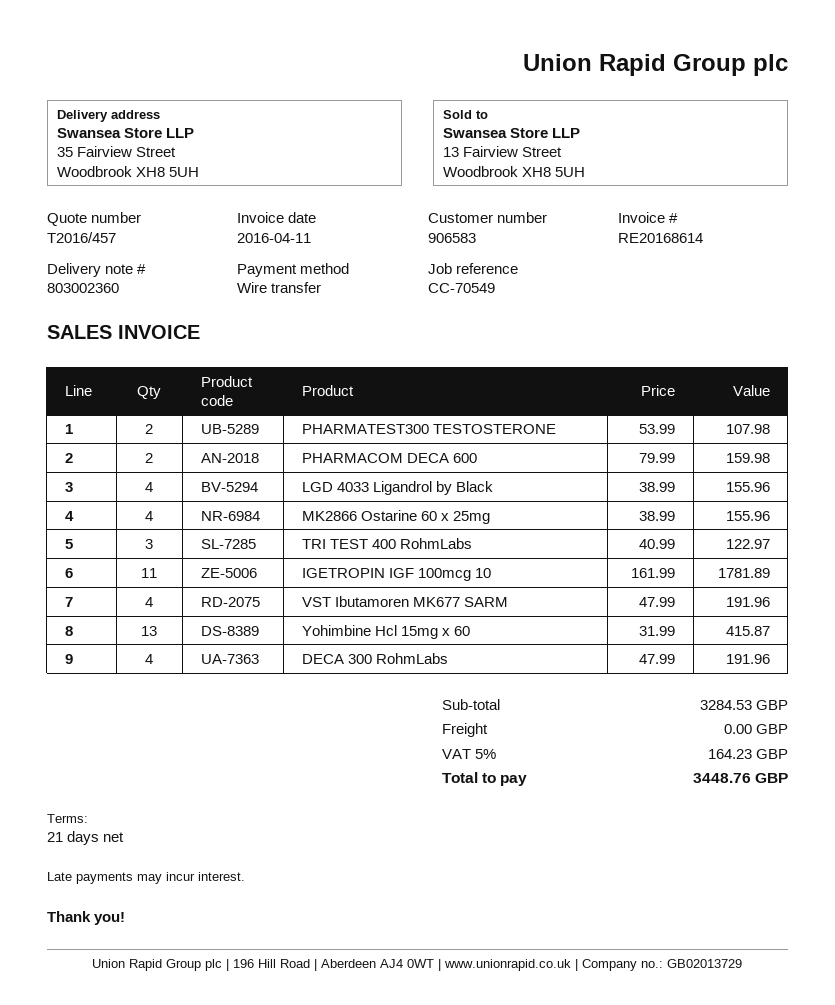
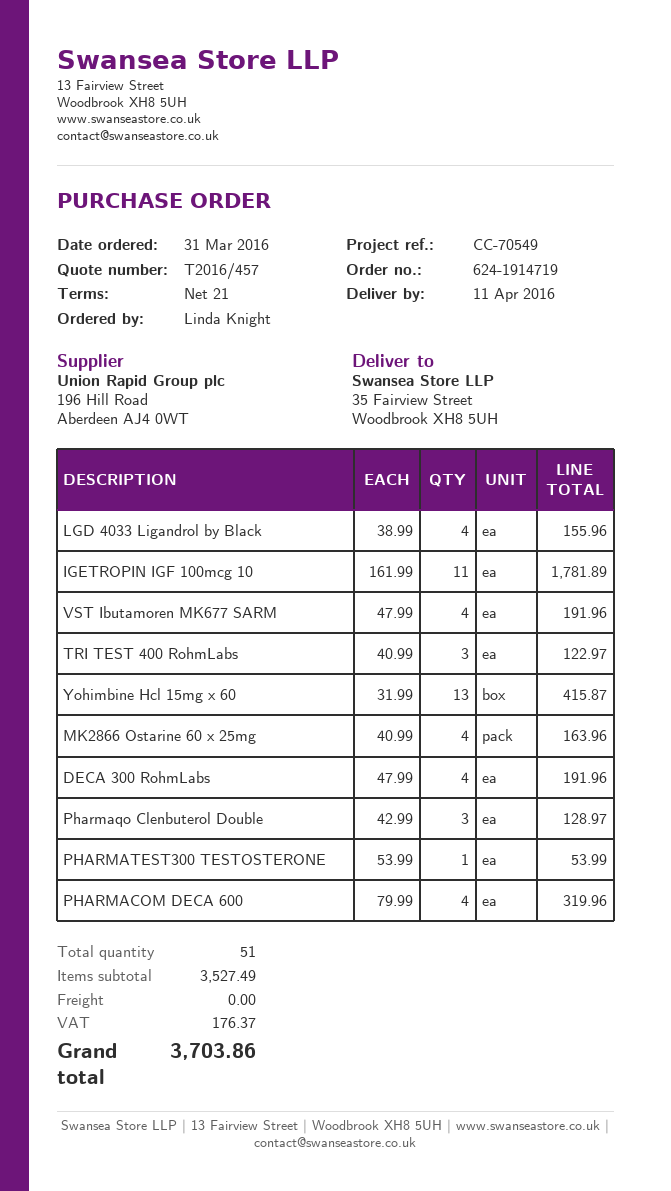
PHARMATEST300 TESTOSTERONE: 2 x 53.99 = 107.98 -> 1 x 53.99 = 53.99
PHARMACOM DECA 600: 2 x 79.99 = 159.98 -> 4 x 79.99 = 319.96
MK2866 Ostarine 60 x 25mg: 4 x 38.99 = 155.96 -> 4 x 40.99 = 163.96
Pharmaqo Clenbuterol Double: none -> 3 x 42.99 = 128.97
subtotal: 3284.53 -> 3527.49
tax: 164.23 -> 176.37
total: 3448.76 -> 3703.86

